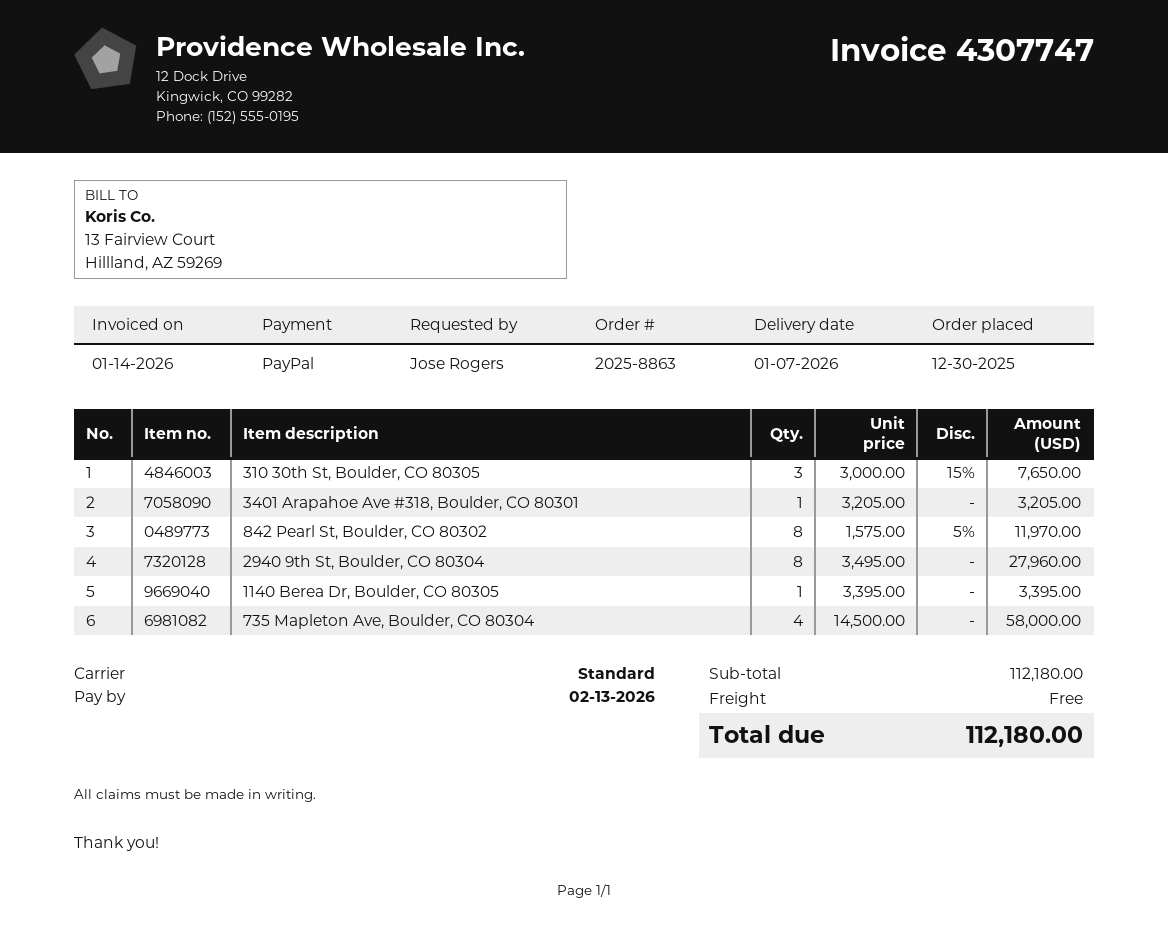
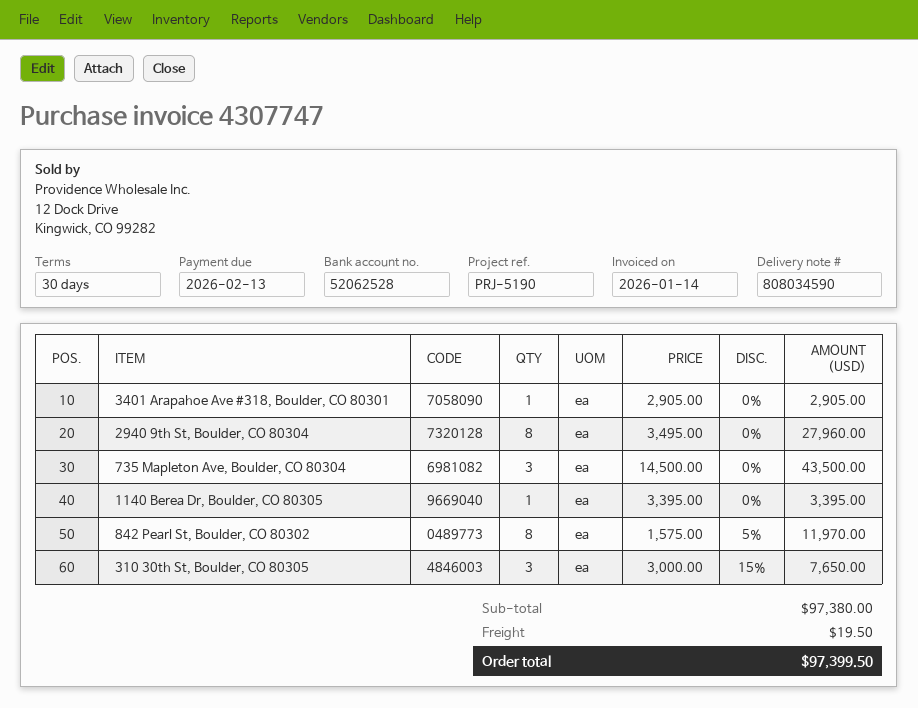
3401 Arapahoe Ave #318, Boulder, CO 80301: 1 x 3205.00 = 3205.00 -> 1 x 2905.00 = 2905.00
735 Mapleton Ave, Boulder, CO 80304: 4 x 14500.00 = 58000.00 -> 3 x 14500.00 = 43500.00
subtotal: 112180.00 -> 97380.00
shipping: 0.00 -> 19.50
total: 112180.00 -> 97399.50

